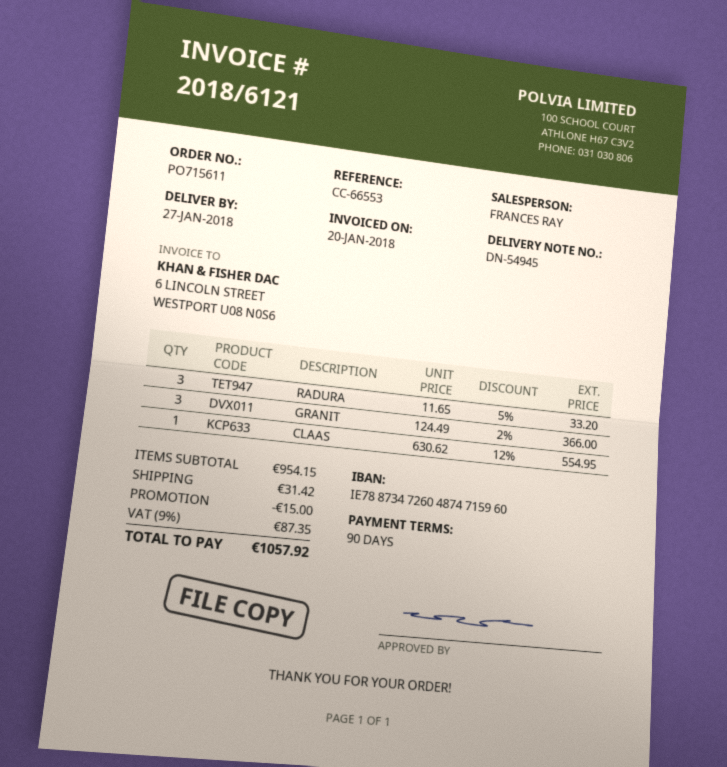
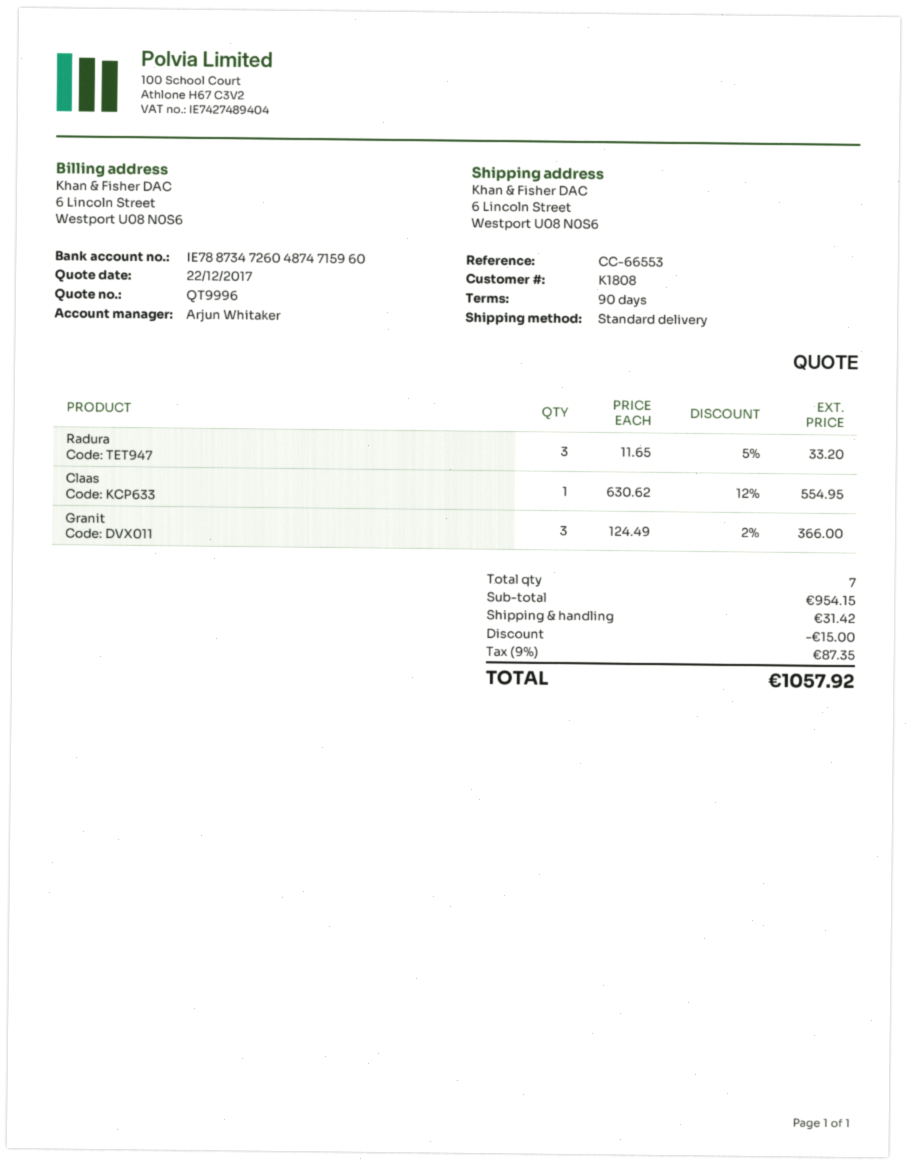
sales rep: FRANCES RAY -> Arjun Whitaker

